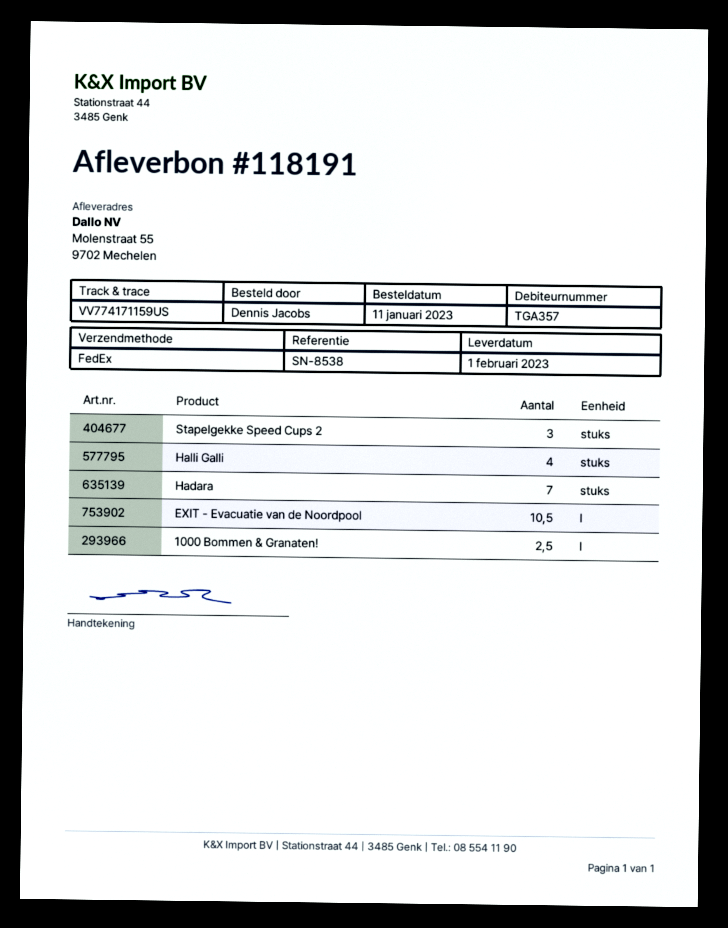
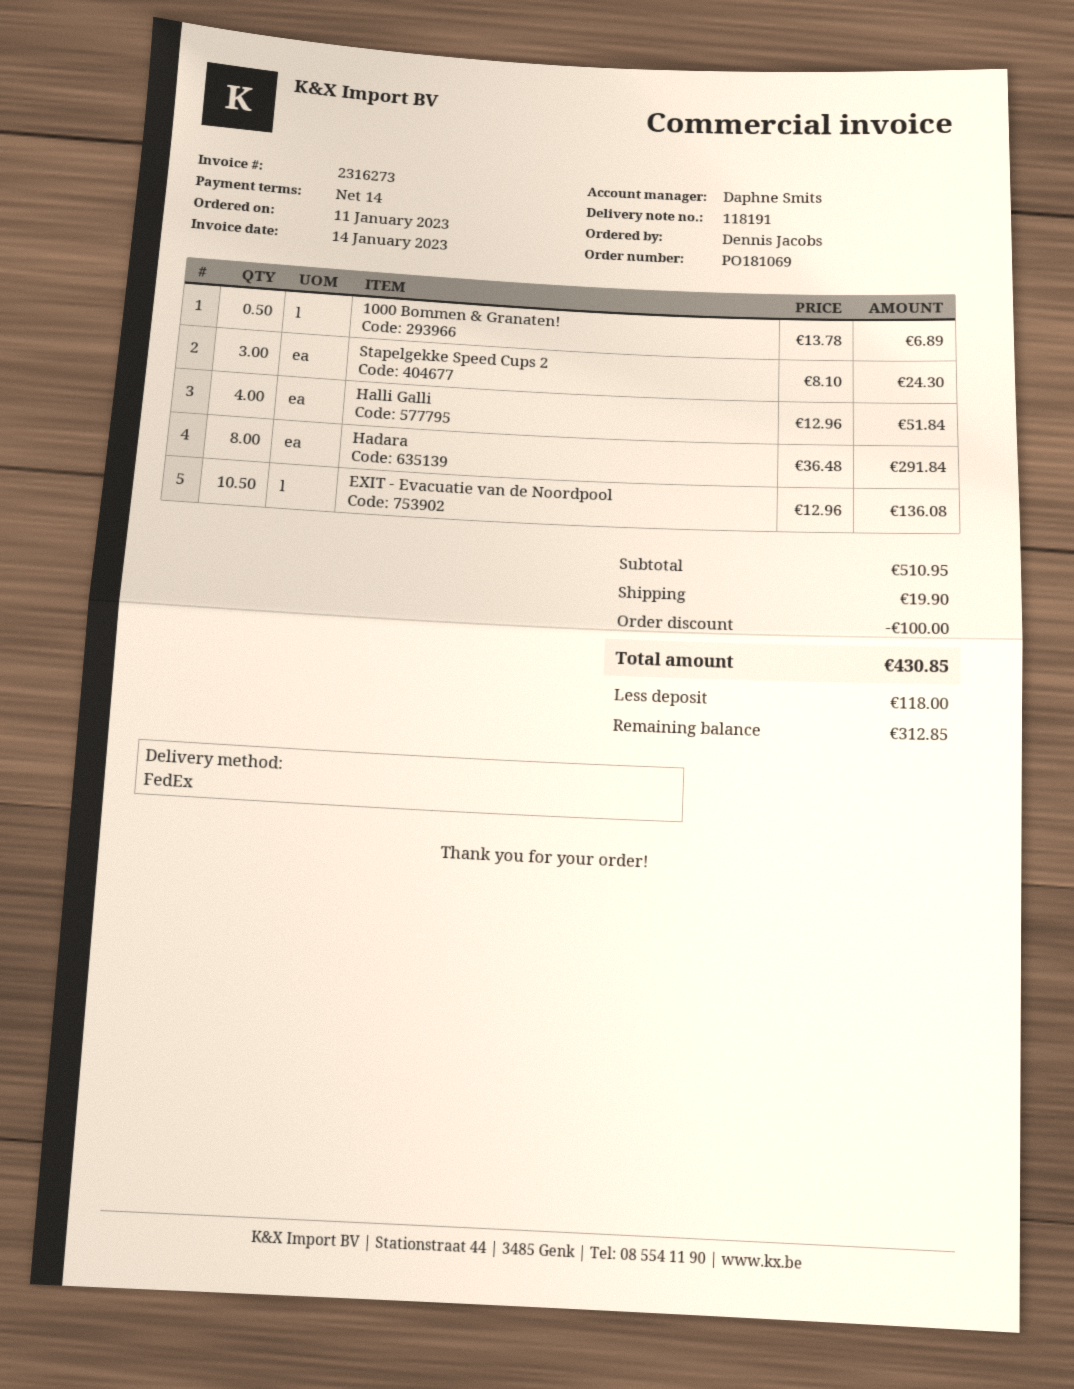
Hadara: 7 -> 8
1000 Bommen & Granaten!: 2.5 -> 0.5

